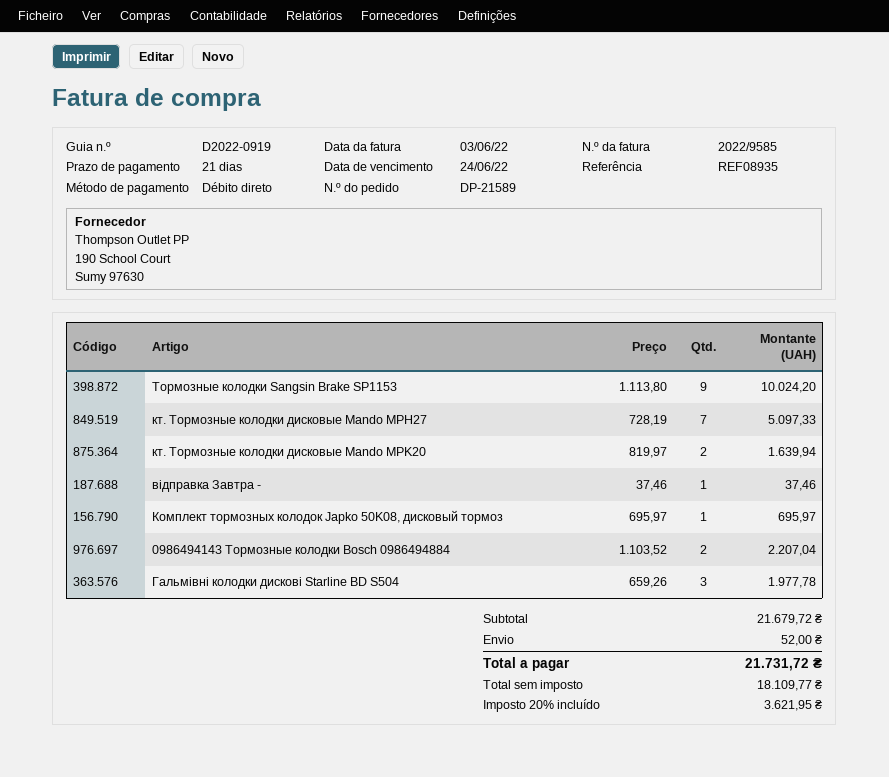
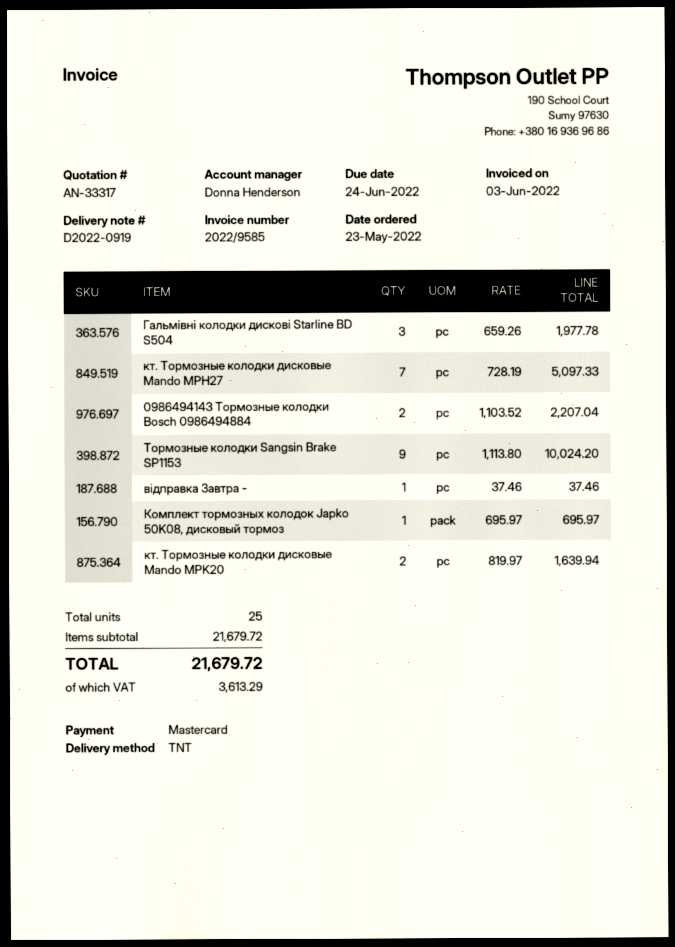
payment method: direct debit -> Mastercard
shipping: 52.00 -> none
tax: 3621.95 -> 3613.29
total: 21731.72 -> 21679.72

